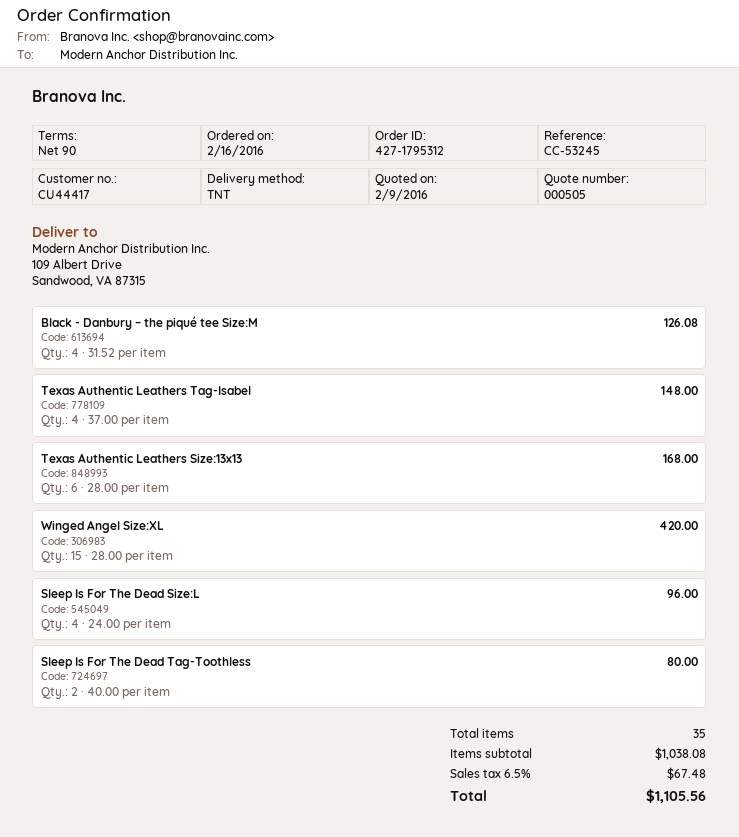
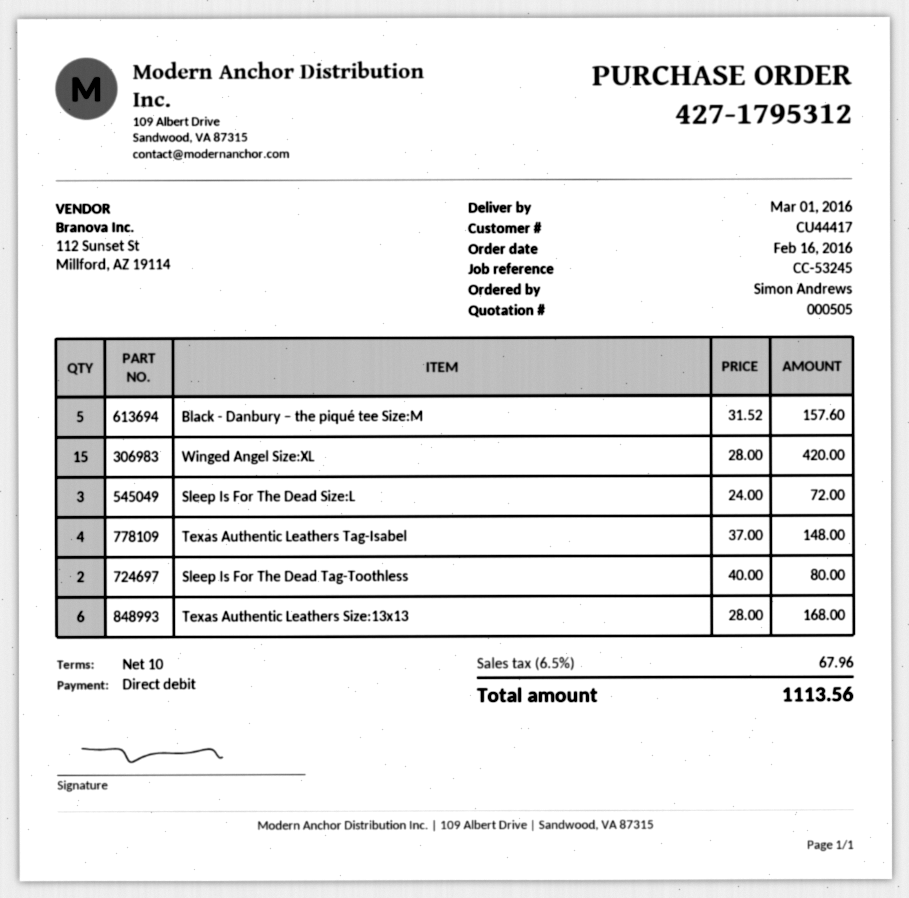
payment terms: 90 days -> 10 days
Black - Danbury – the piqué tee Size:M: 4 x 31.52 = 126.08 -> 5 x 31.52 = 157.60
Sleep Is For The Dead Size:L: 4 x 24.00 = 96.00 -> 3 x 24.00 = 72.00
tax: 6.5% = 67.48 -> 6.5% = 67.96
total: 1105.56 -> 1113.56

